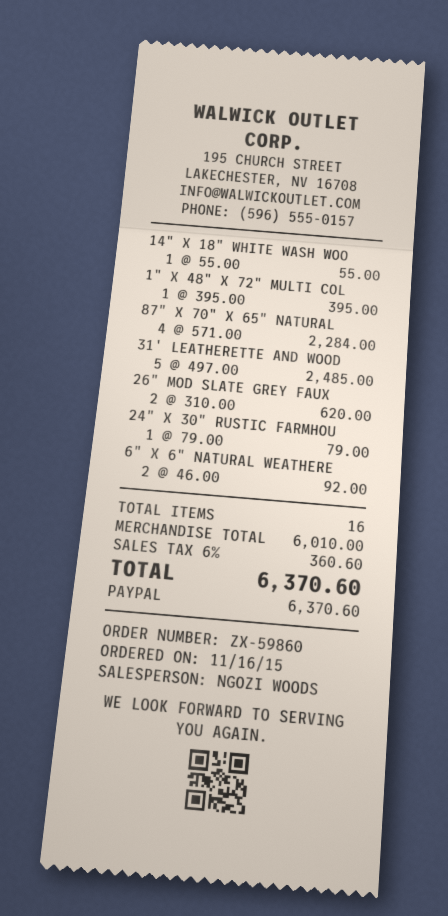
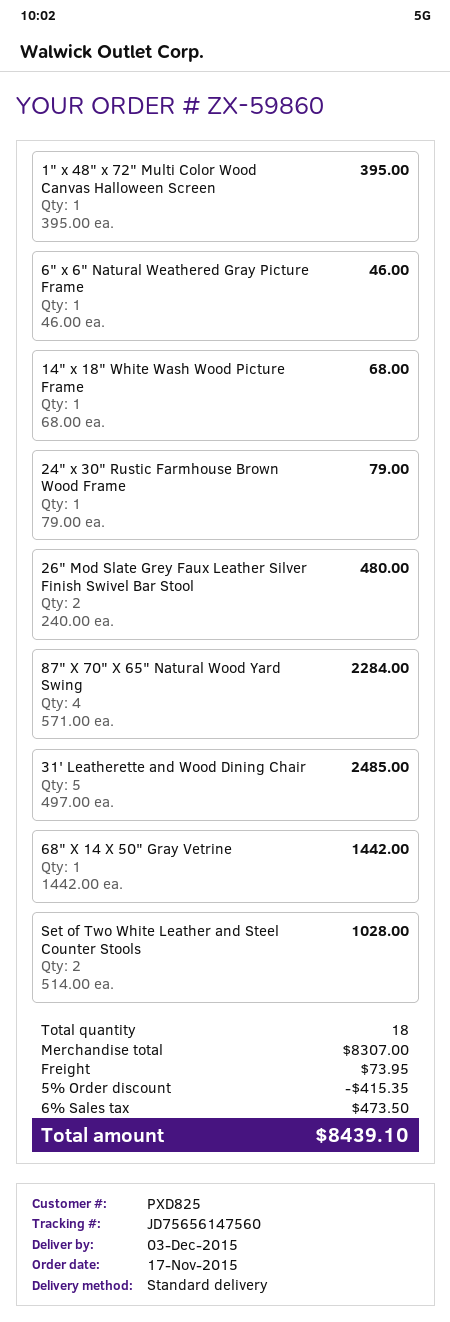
order date: 2015-11-16 -> 2015-11-17
14" X 18" WHITE WASH WOO: 1 x 55.00 = 55.00 -> 1 x 68.00 = 68.00
26" MOD SLATE GREY FAUX: 2 x 310.00 = 620.00 -> 2 x 240.00 = 480.00
6" X 6" NATURAL WEATHERE: 2 x 46.00 = 92.00 -> 1 x 46.00 = 46.00
68" X 14 X 50" Gray Vetrine: none -> 1 x 1442.00 = 1442.00
Set of Two White Leather and Steel Counter Stools: none -> 2 x 514.00 = 1028.00
total quantity: 16 -> 18
subtotal: 6010.00 -> 8307.00
discount: none -> 5% = 415.35
shipping: none -> 73.95
tax: 6% = 360.60 -> 6% = 473.50
total: 6370.60 -> 8439.10

